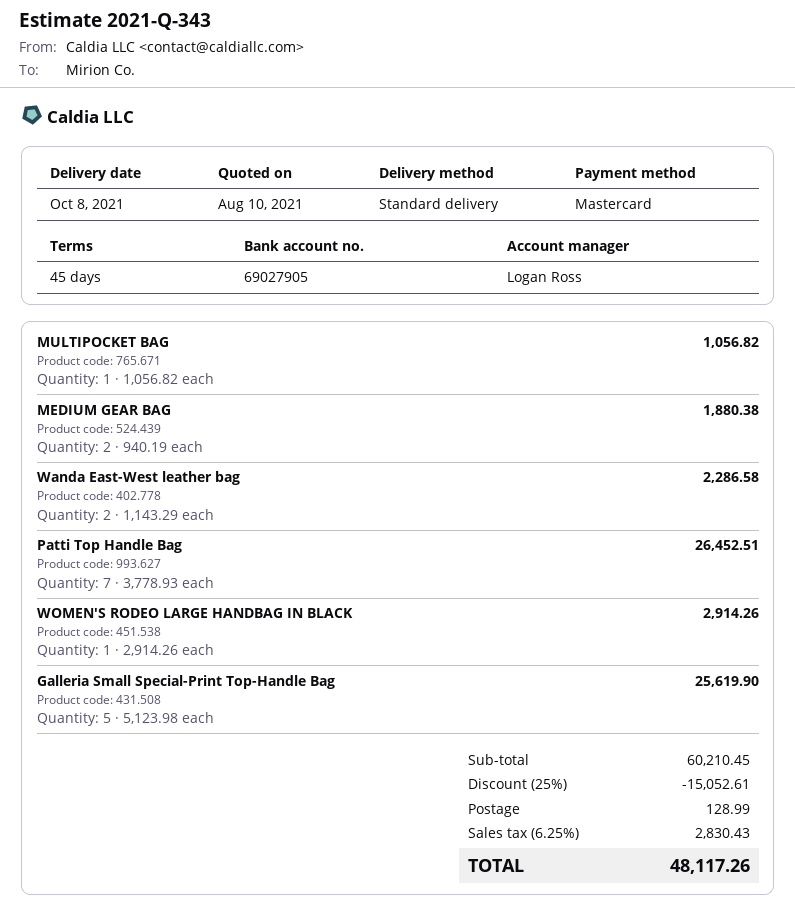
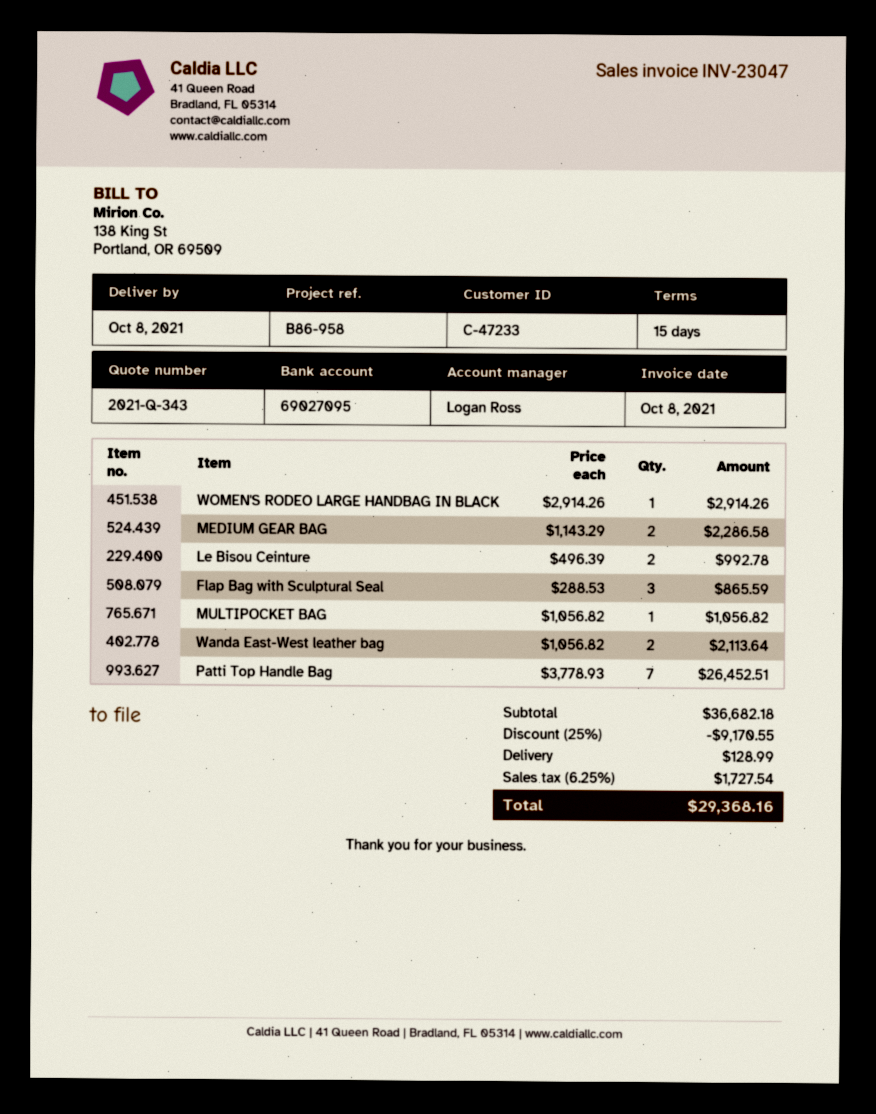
payment terms: 45 days -> 15 days
bank account: 69027905 -> 69027095
MEDIUM GEAR BAG: 2 x 940.19 = 1880.38 -> 2 x 1143.29 = 2286.58
Wanda East-West leather bag: 2 x 1143.29 = 2286.58 -> 2 x 1056.82 = 2113.64
Galleria Small Special-Print Top-Handle Bag: 5 x 5123.98 = 25619.90 -> none
Le Bisou Ceinture: none -> 2 x 496.39 = 992.78
Flap Bag with Sculptural Seal: none -> 3 x 288.53 = 865.59
subtotal: 60210.45 -> 36682.18
discount: 25% = 15052.61 -> 25% = 9170.55
tax: 6.25% = 2830.43 -> 6.25% = 1727.54
total: 48117.26 -> 29368.16

